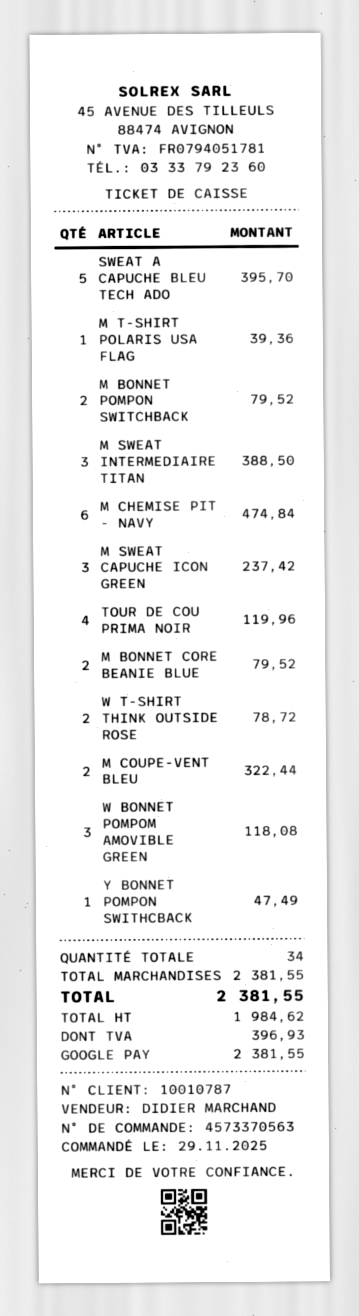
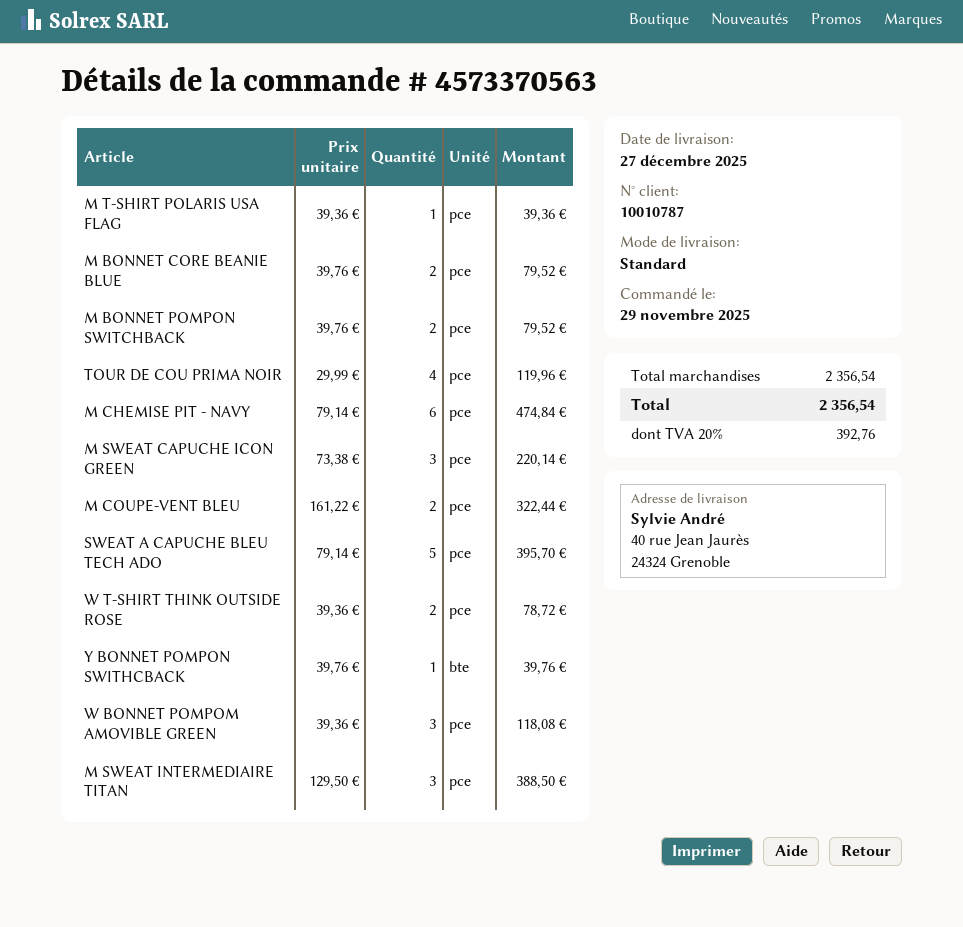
M SWEAT CAPUCHE ICON GREEN: 3 for 237.42 -> 3 for 220.14
Y BONNET POMPON SWITHCBACK: 1 for 47.49 -> 1 for 39.76
subtotal: 2381.55 -> 2356.54
tax: 396.93 -> 392.76
total: 2381.55 -> 2356.54

